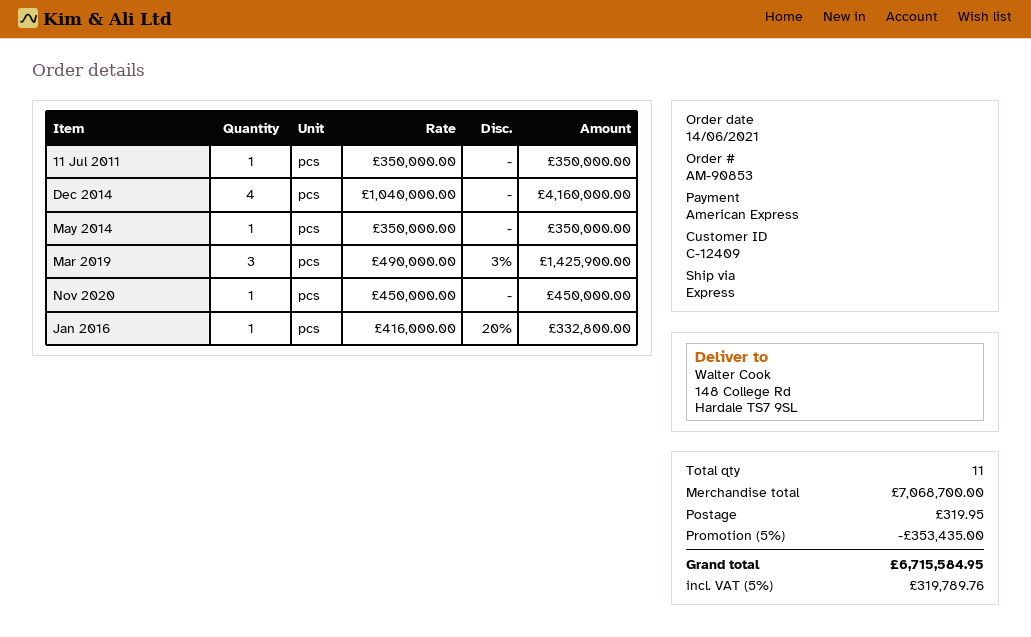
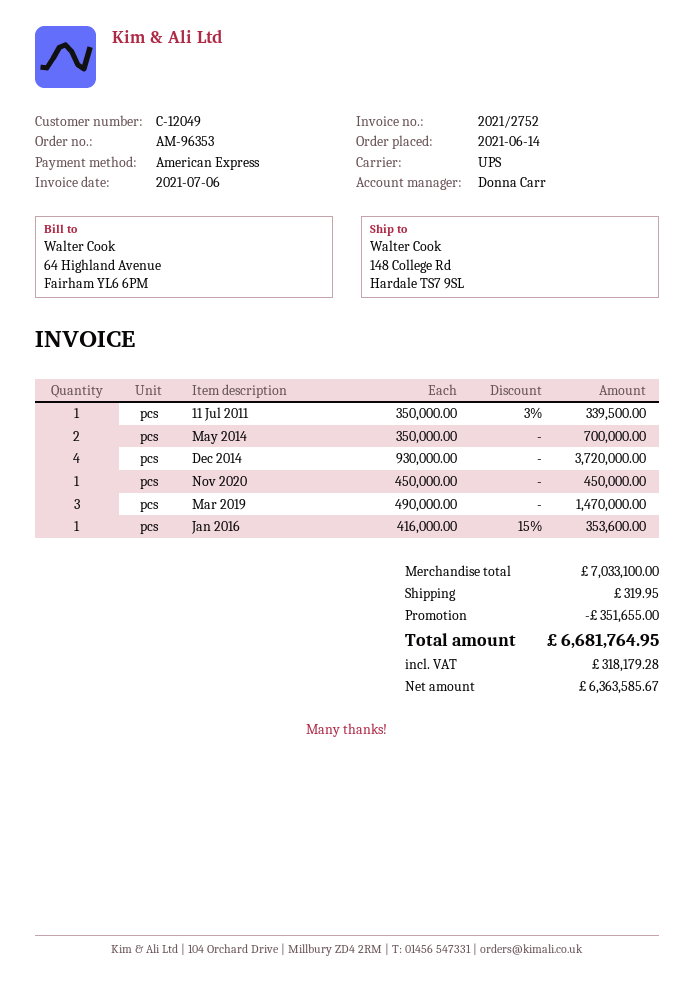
order number: AM-90853 -> AM-96353
customer number: C-12409 -> C-12049
shipping method: express -> UPS
11 Jul 2011: 1 x 350000.00 = 350000.00 -> 1 x 350000.00 - 3% = 339500.00
Dec 2014: 4 x 1040000.00 = 4160000.00 -> 4 x 930000.00 = 3720000.00
May 2014: 1 x 350000.00 = 350000.00 -> 2 x 350000.00 = 700000.00
Mar 2019: 3 x 490000.00 - 3% = 1425900.00 -> 3 x 490000.00 = 1470000.00
Jan 2016: 1 x 416000.00 - 20% = 332800.00 -> 1 x 416000.00 - 15% = 353600.00
subtotal: 7068700.00 -> 7033100.00
discount: 353435.00 -> 351655.00
tax: 319789.76 -> 318179.28
total: 6715584.95 -> 6681764.95

